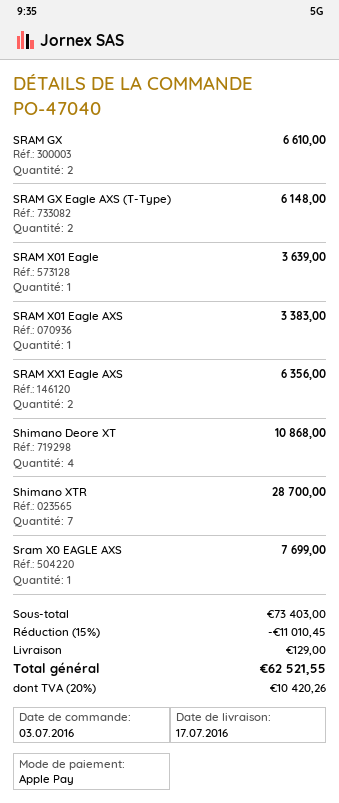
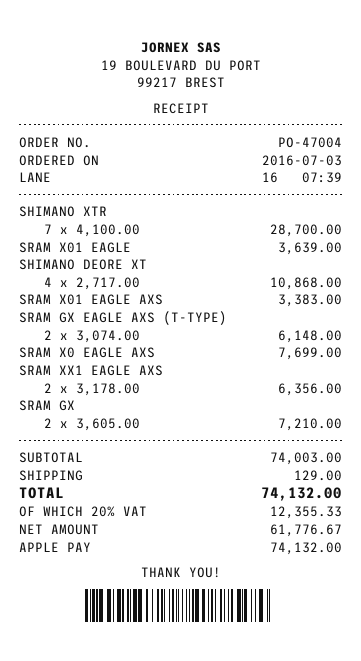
order number: PO-47040 -> PO-47004
SRAM GX: 2 for 6610.00 -> 2 for 7210.00
subtotal: 73403.00 -> 74003.00
discount: 15% = 11010.45 -> none
tax: 20% = 10420.26 -> 20% = 12355.33
total: 62521.55 -> 74132.00

